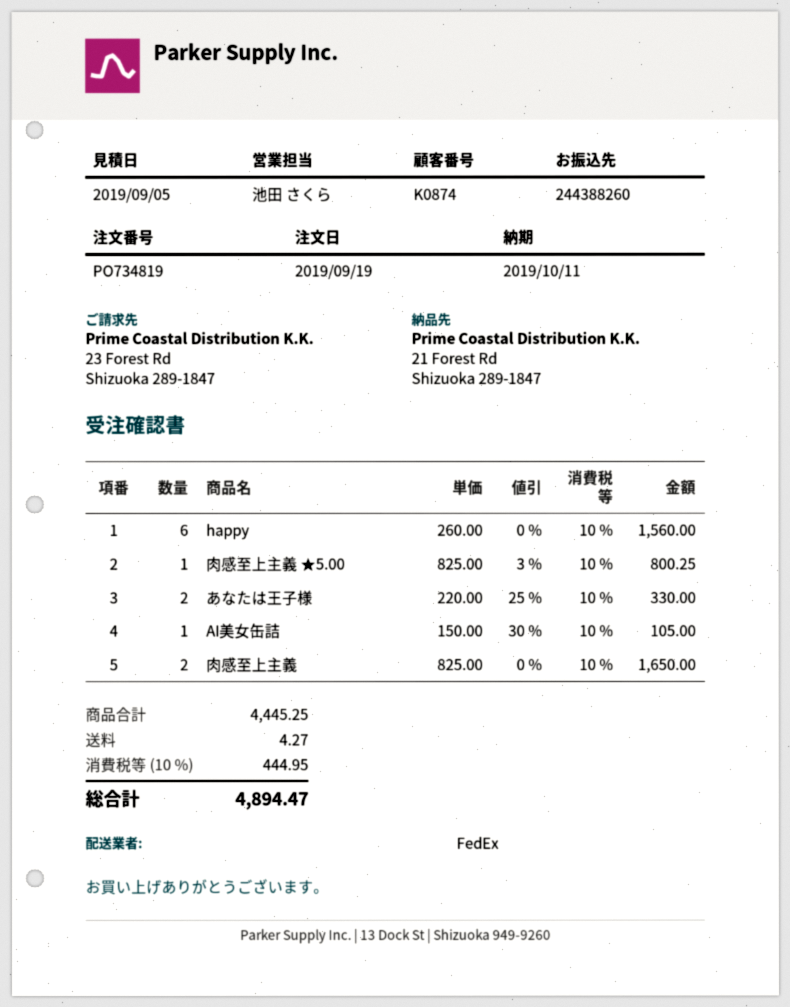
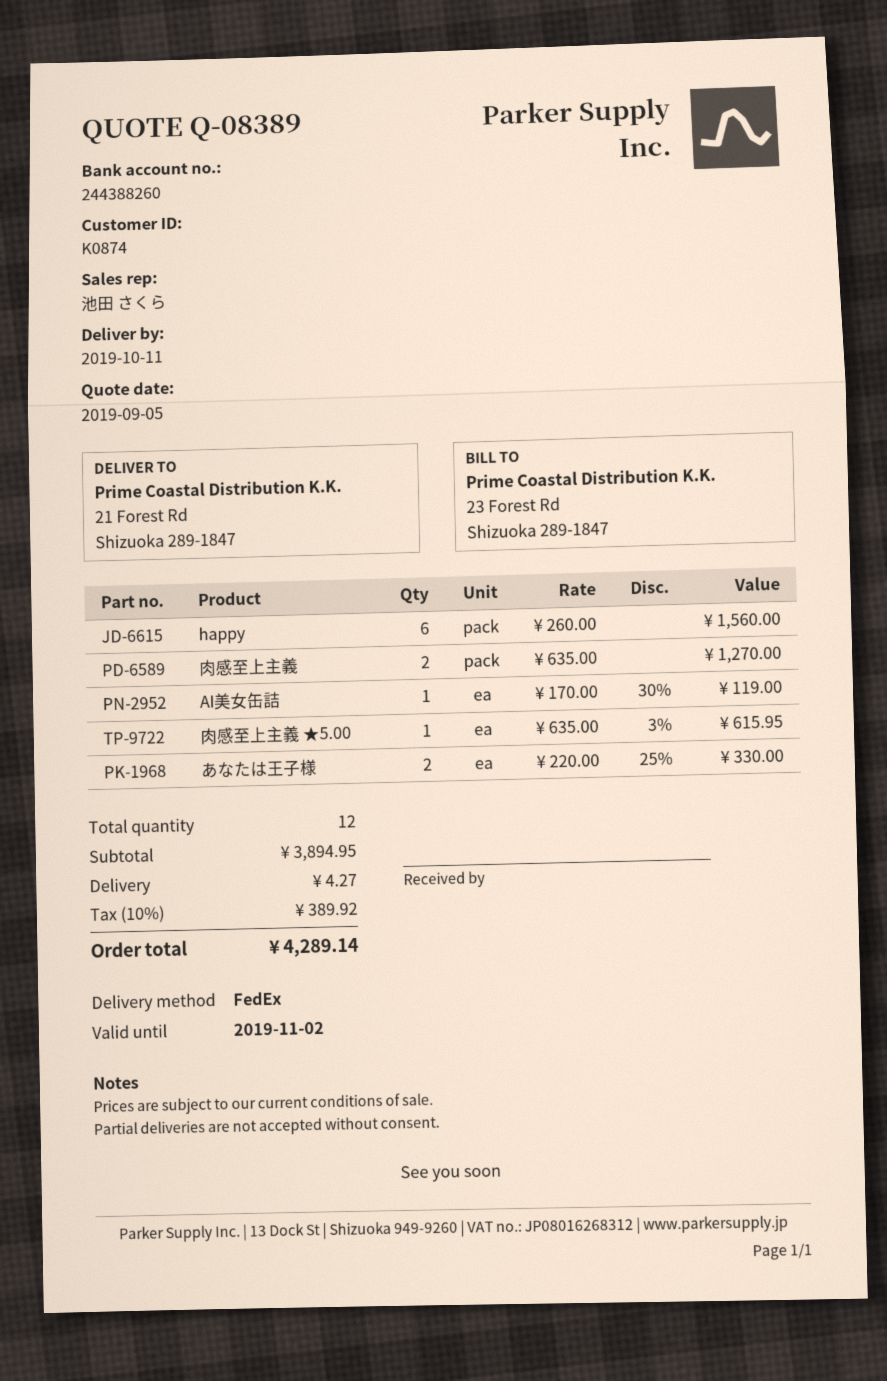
肉感至上主義 ★5.00: 1 x 825.00 - 3% = 800.25 -> 1 x 635.00 - 3% = 615.95
AI美女缶詰: 1 x 150.00 - 30% = 105.00 -> 1 x 170.00 - 30% = 119.00
肉感至上主義: 2 x 825.00 = 1650.00 -> 2 x 635.00 = 1270.00
subtotal: 4445.25 -> 3894.95
tax: 10% = 444.95 -> 10% = 389.92
total: 4894.47 -> 4289.14

